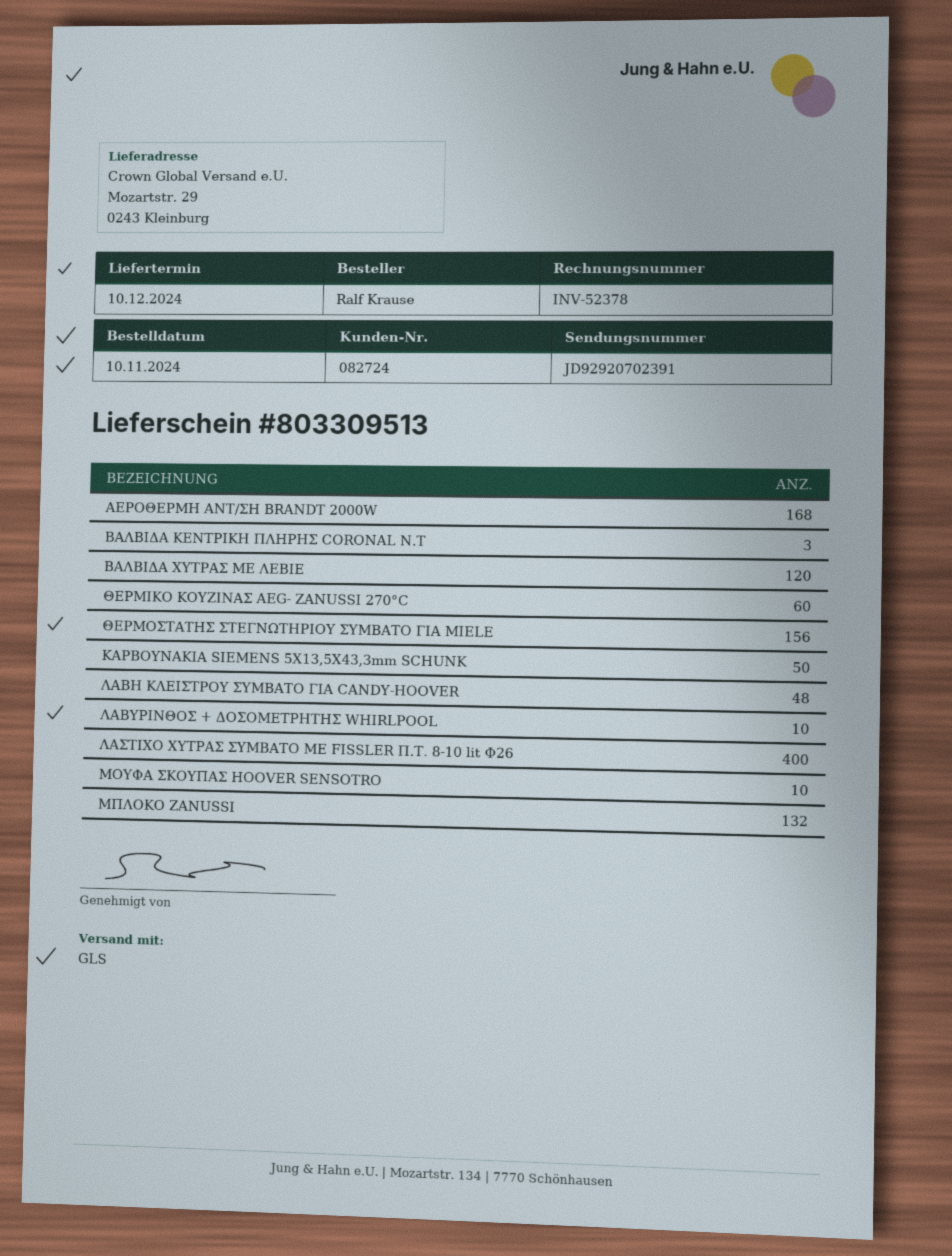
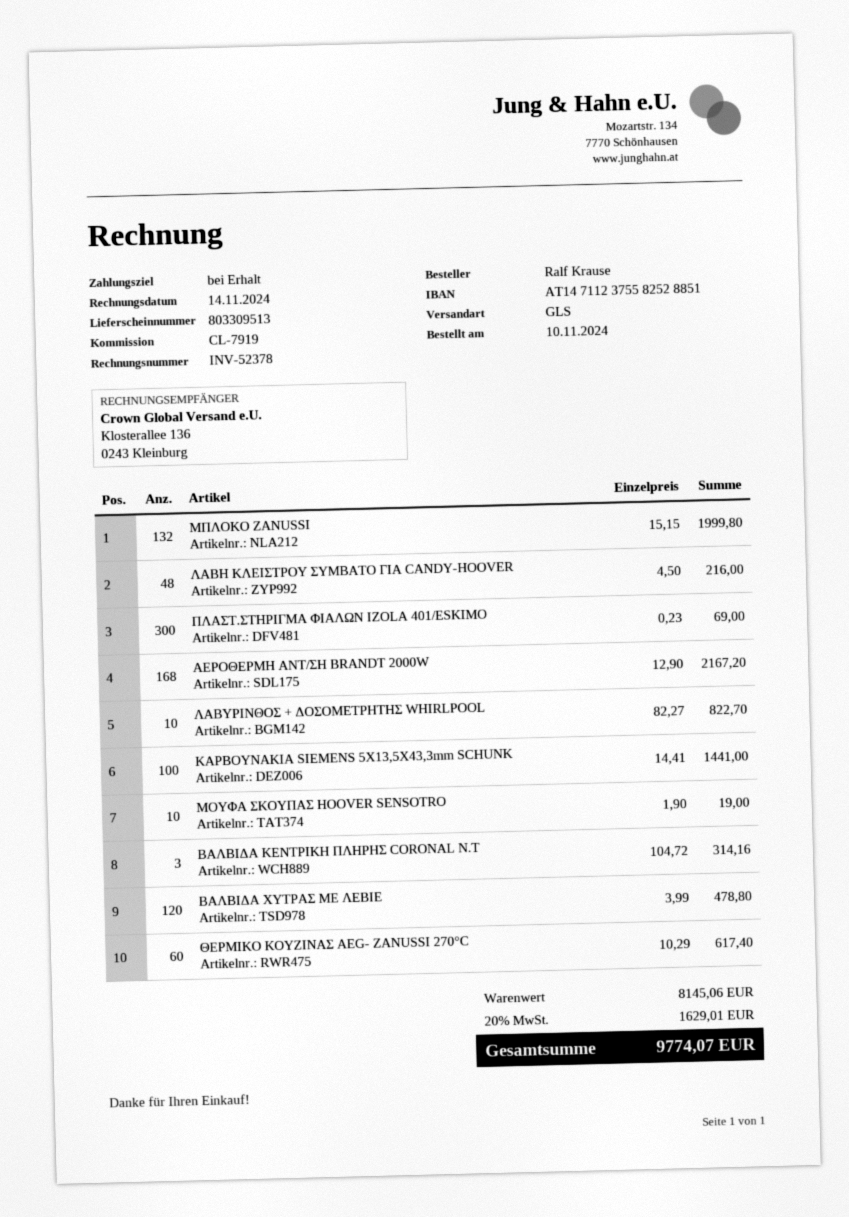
ΘΕΡΜΟΣΤΑΤΗΣ ΣΤΕΓΝΩΤΗΡΙΟΥ ΣΥΜΒΑΤΟ ΓΙΑ MIELE: 156 -> none
ΚΑΡΒΟΥΝΑΚΙΑ SIEMENS 5Χ13,5Χ43,3mm SCHUNK: 50 -> 100
ΛΑΣΤΙΧΟ ΧΥΤΡΑΣ ΣΥΜΒΑΤΟ ΜΕ FISSLER Π.Τ. 8-10 lit Φ26: 400 -> none
ΠΛΑΣΤ.ΣΤΗΡΙΓΜΑ ΦΙΑΛΩΝ ΙΖOLA 401/ESKIMO: none -> 300

